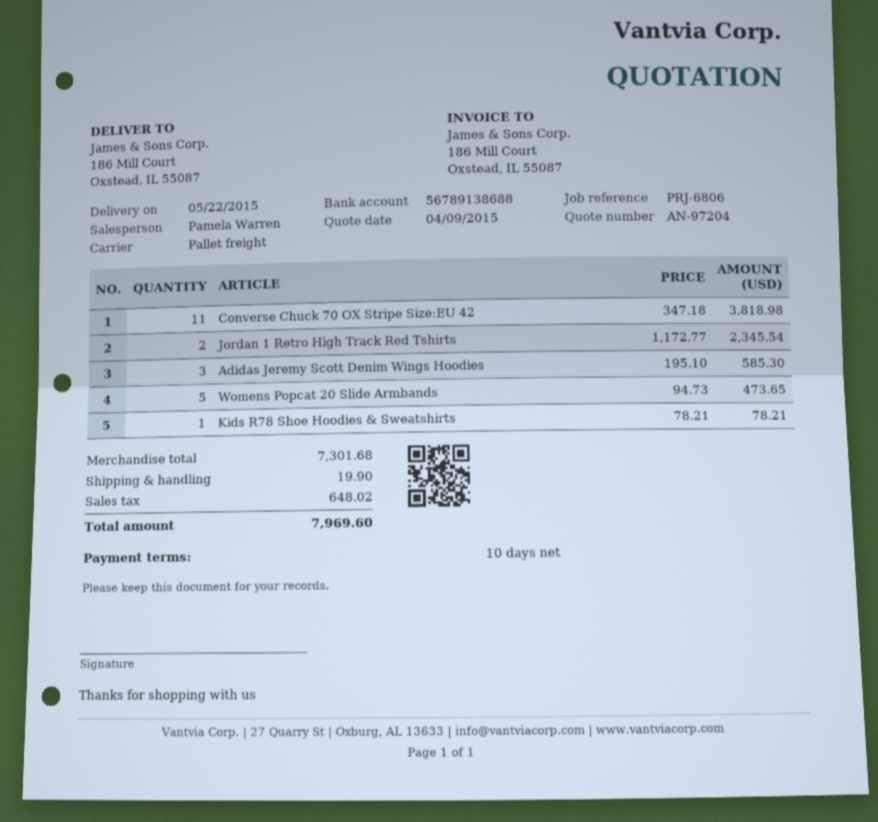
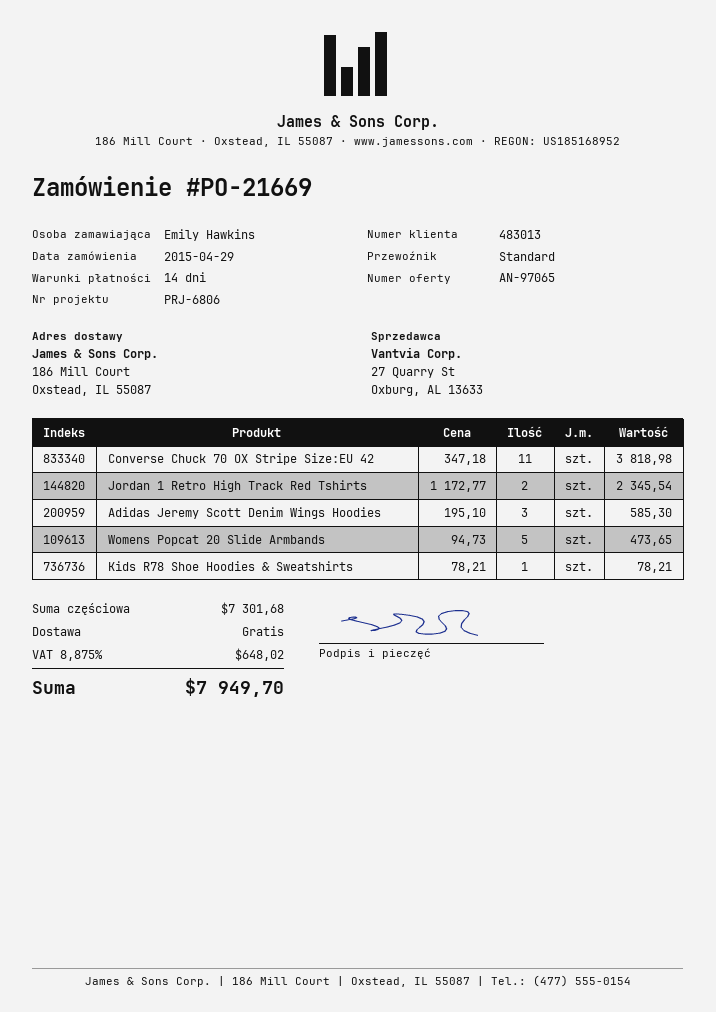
quote number: AN-97204 -> AN-97065
payment terms: 10 days -> 14 days
shipping method: pallet freight -> standard
shipping: 19.90 -> 0.00
total: 7969.60 -> 7949.70

